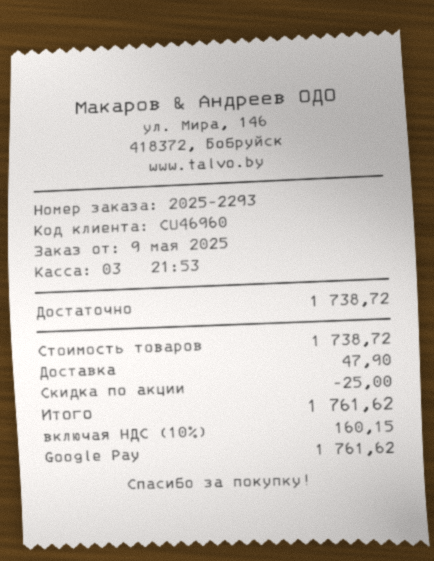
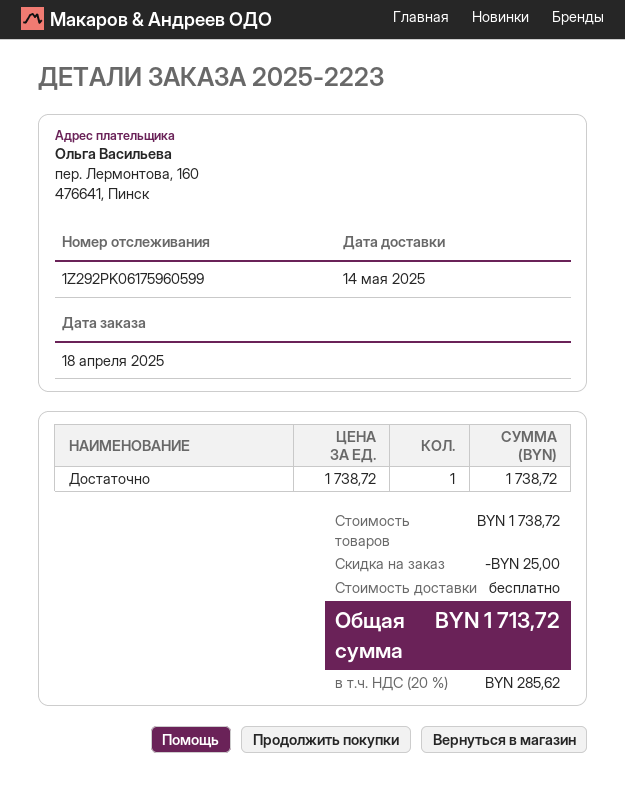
order number: 2025-2293 -> 2025-2223
order date: 2025-05-09 -> 2025-04-18
shipping: 47.90 -> 0.00
tax: 10% = 160.15 -> 20% = 285.62
total: 1761.62 -> 1713.72

